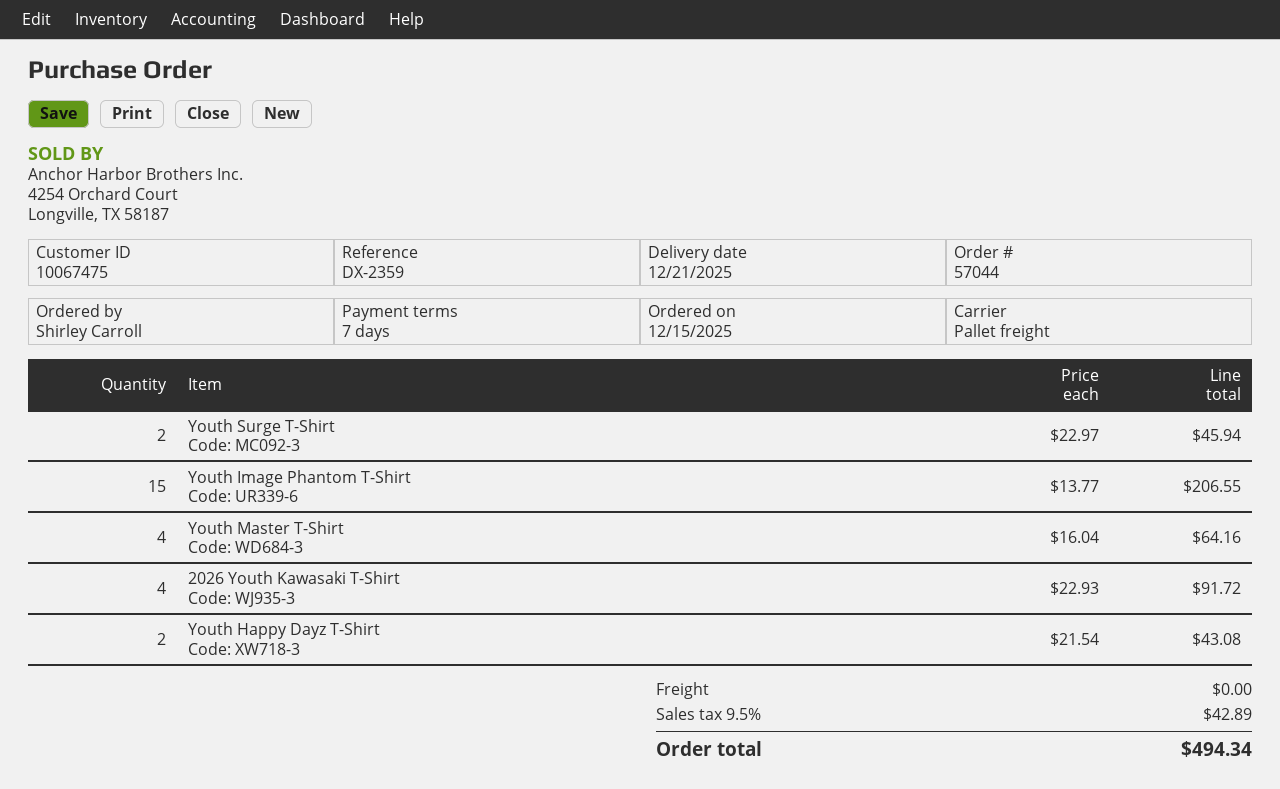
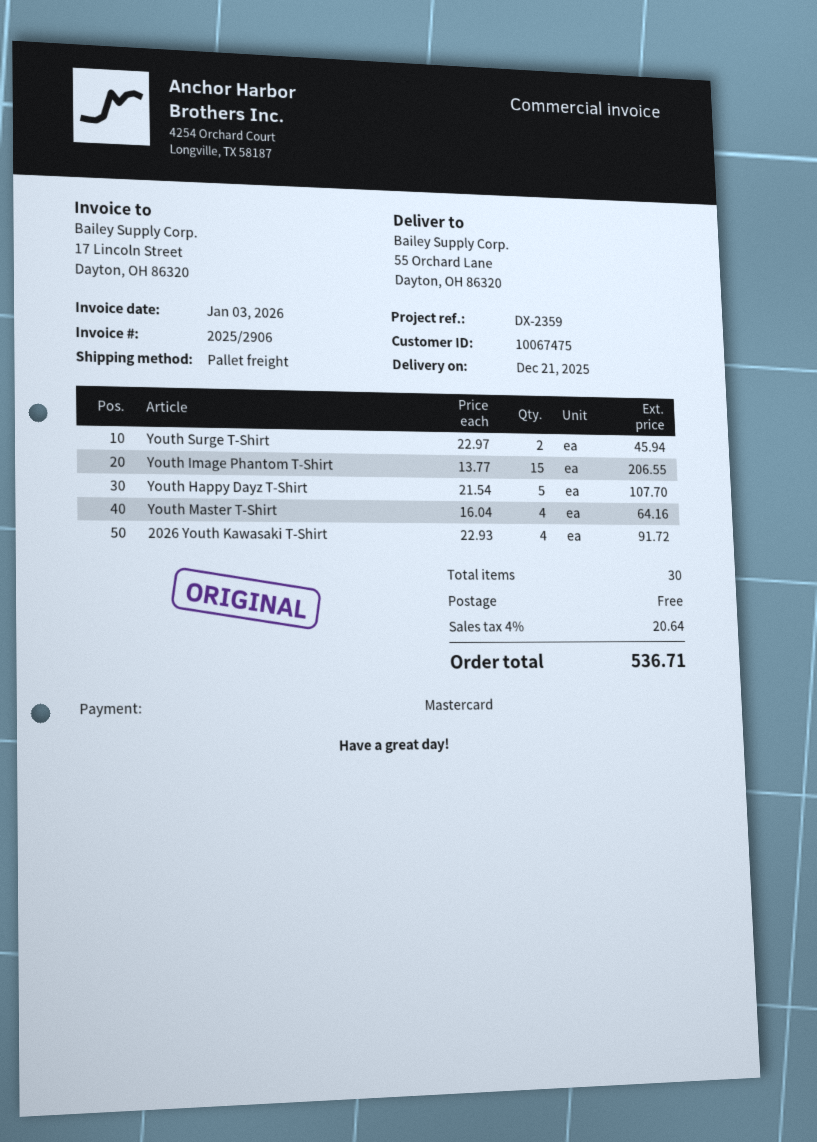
Youth Happy Dayz T-Shirt: 2 x 21.54 = 43.08 -> 5 x 21.54 = 107.70
tax: 9.5% = 42.89 -> 4% = 20.64
total: 494.34 -> 536.71

